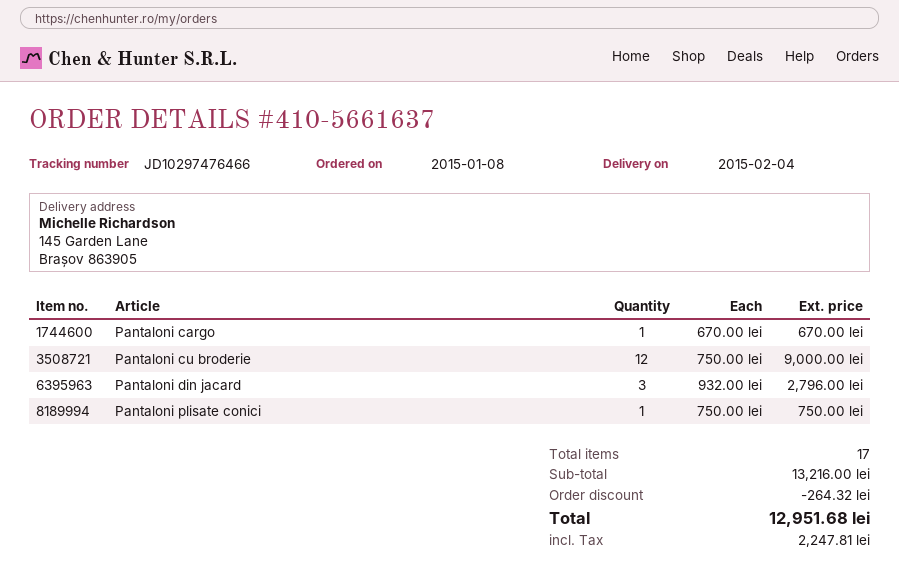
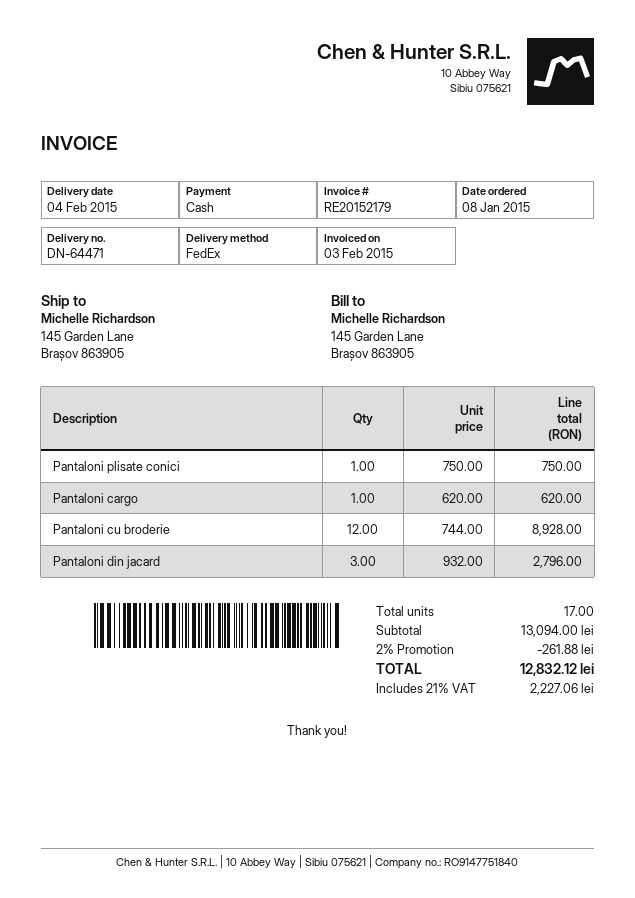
Pantaloni cargo: 1 x 670.00 = 670.00 -> 1 x 620.00 = 620.00
Pantaloni cu broderie: 12 x 750.00 = 9000.00 -> 12 x 744.00 = 8928.00
subtotal: 13216.00 -> 13094.00
discount: 264.32 -> 261.88
tax: 2247.81 -> 2227.06
total: 12951.68 -> 12832.12

